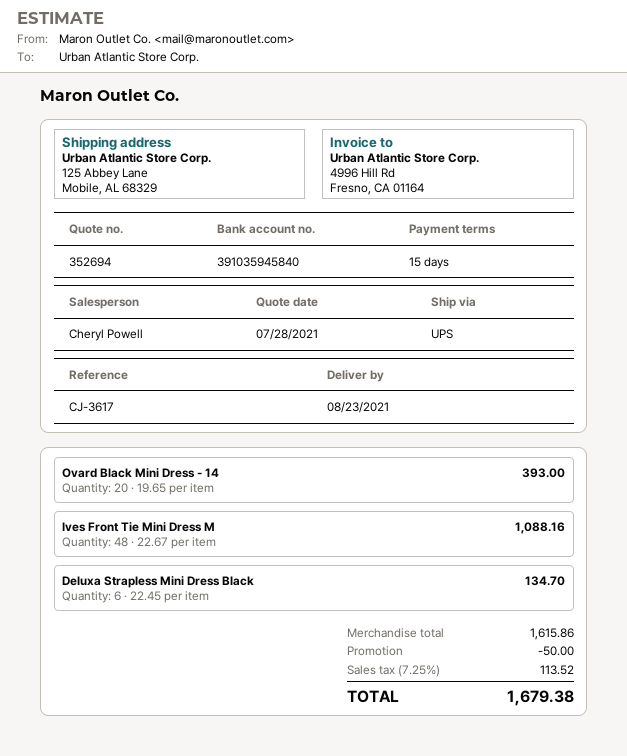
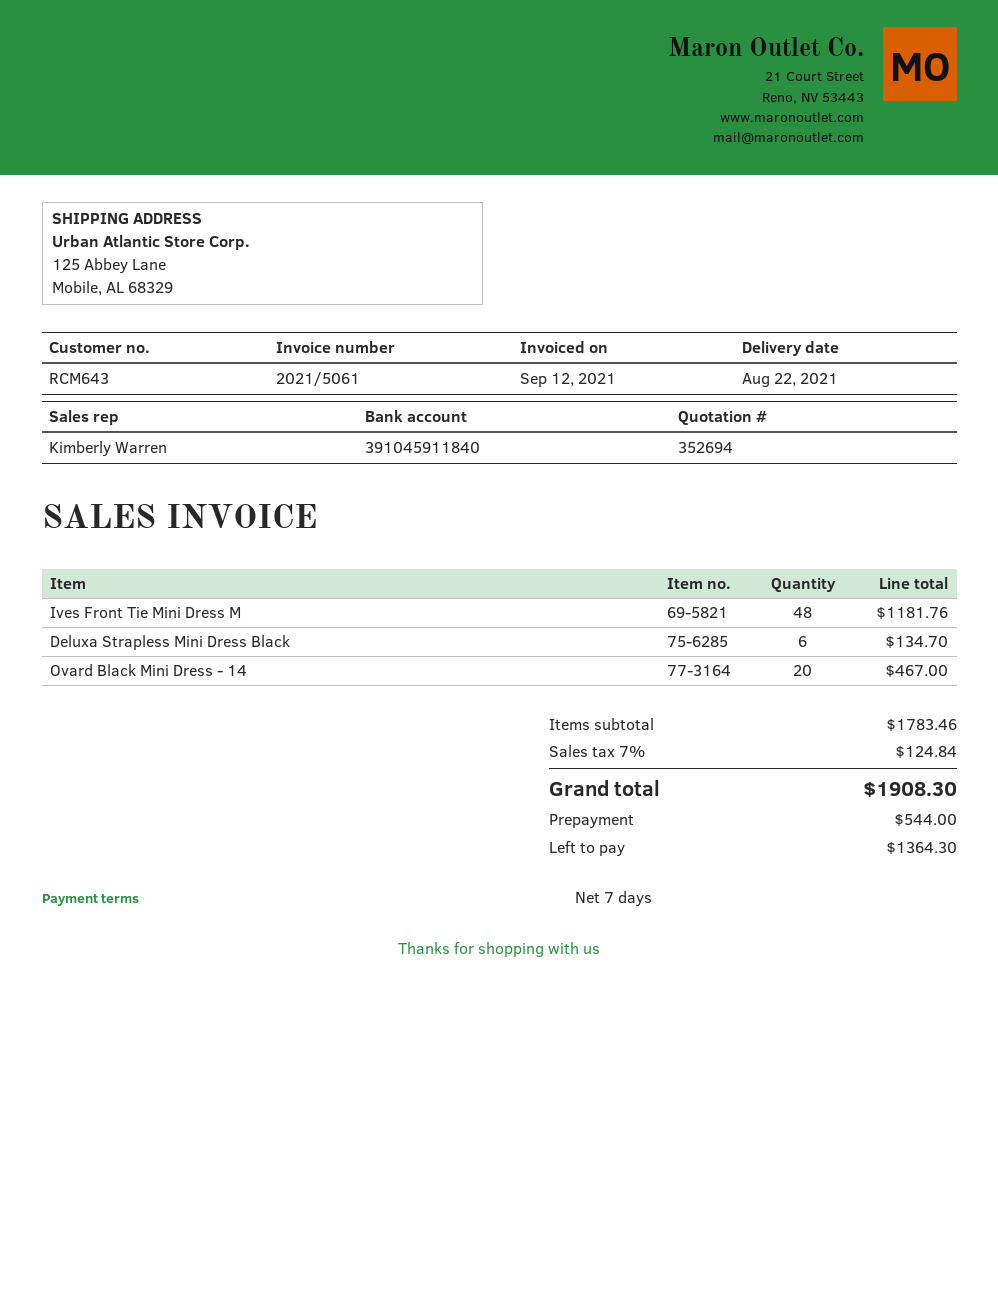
delivery date: 2021-08-23 -> 2021-08-22
payment terms: 15 days -> 7 days
sales rep: Cheryl Powell -> Kimberly Warren
bank account: 391035945840 -> 391045911840
Ovard Black Mini Dress - 14: 20 for 393.00 -> 20 for 467.00
Ives Front Tie Mini Dress M: 48 for 1088.16 -> 48 for 1181.76
subtotal: 1615.86 -> 1783.46
discount: 50.00 -> none
tax: 7.25% = 113.52 -> 7% = 124.84
total: 1679.38 -> 1908.30

